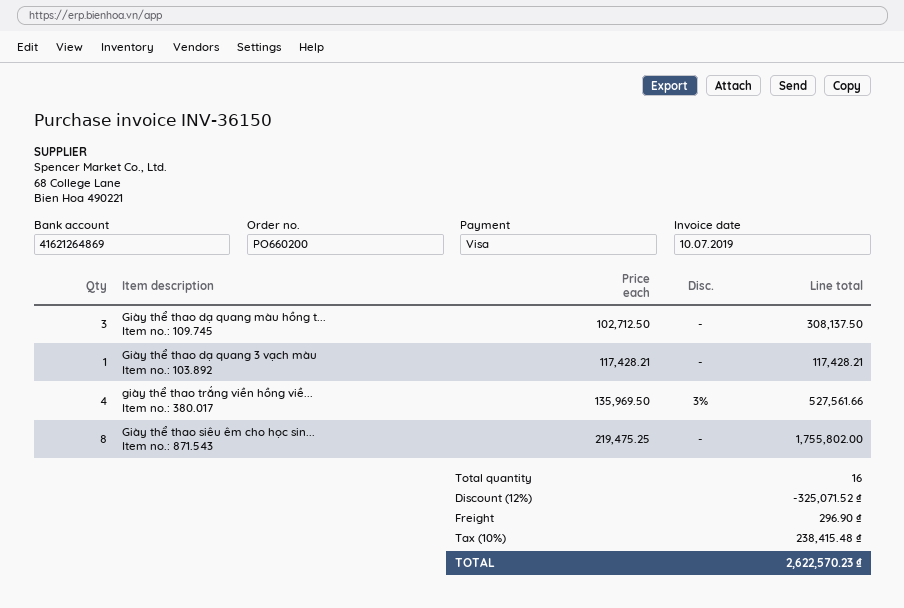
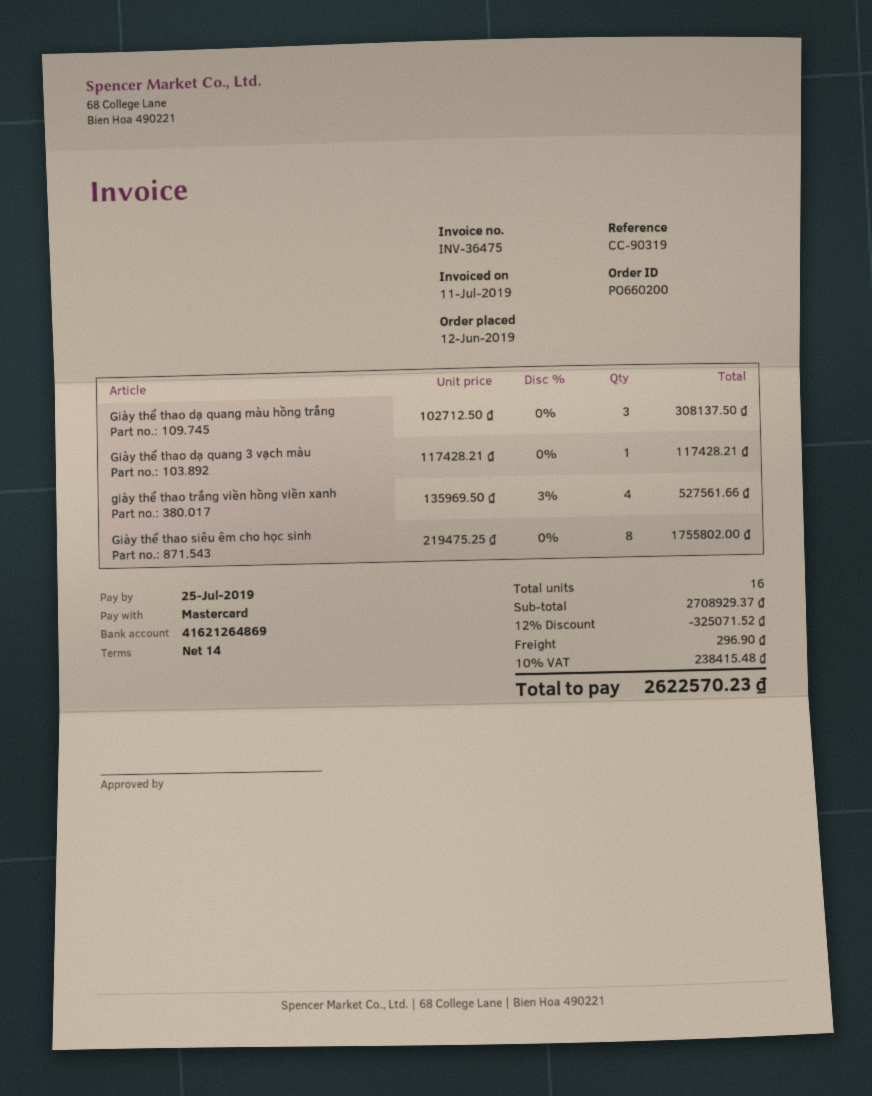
invoice number: INV-36150 -> INV-36475
invoice date: 2019-07-10 -> 2019-07-11
payment method: Visa -> Mastercard

